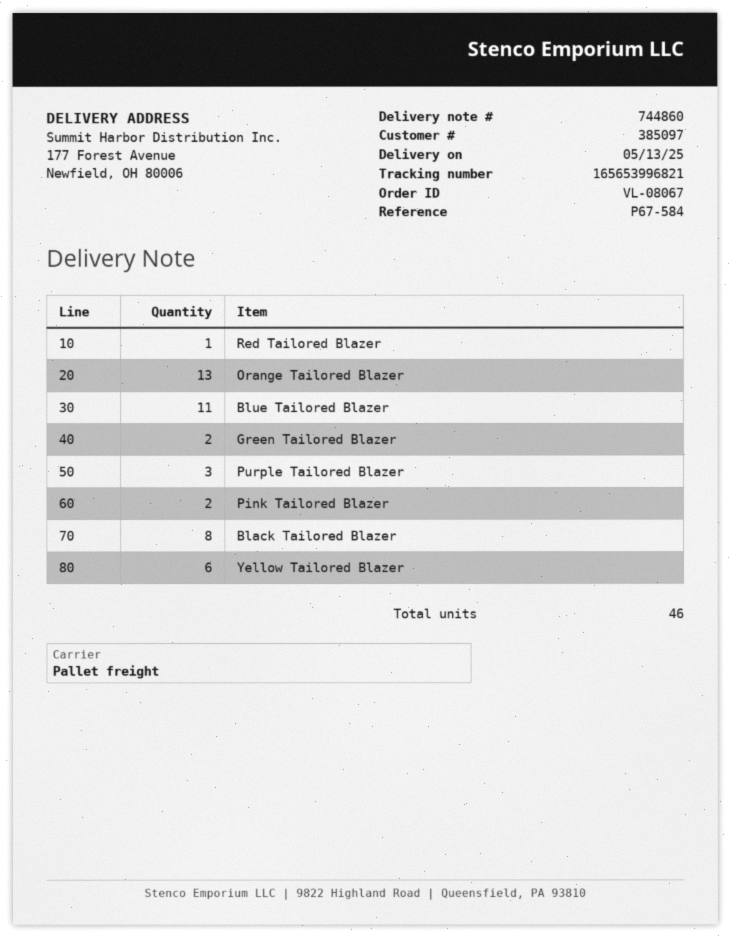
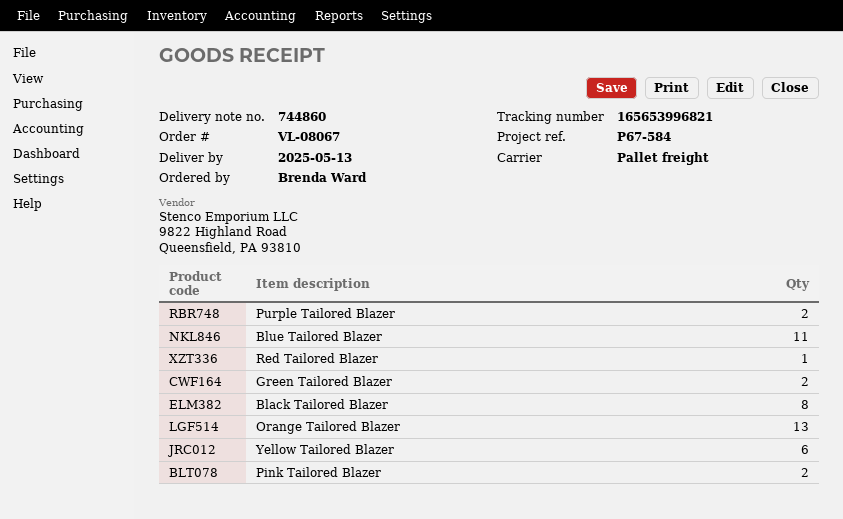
Purple Tailored Blazer: 3 -> 2

